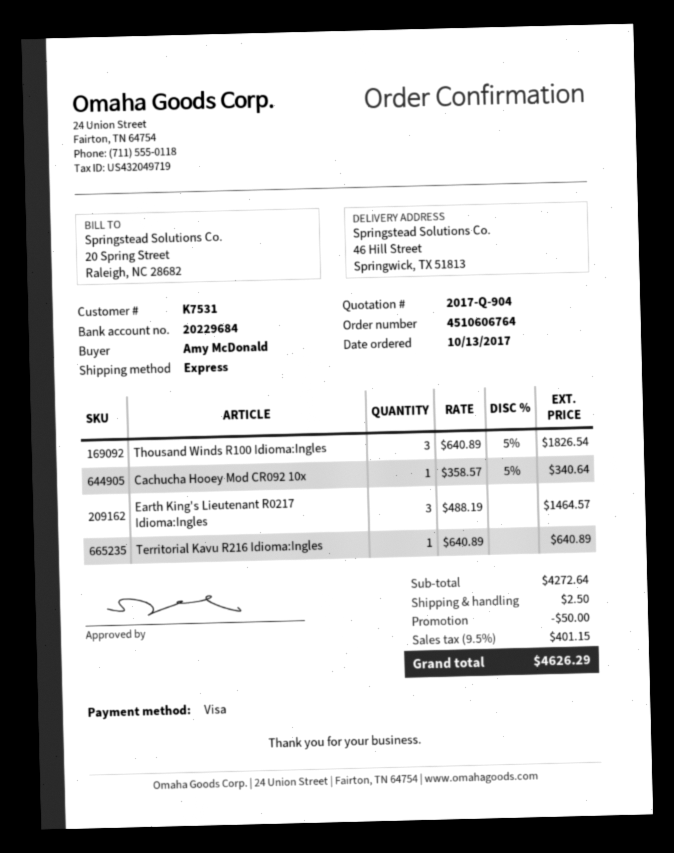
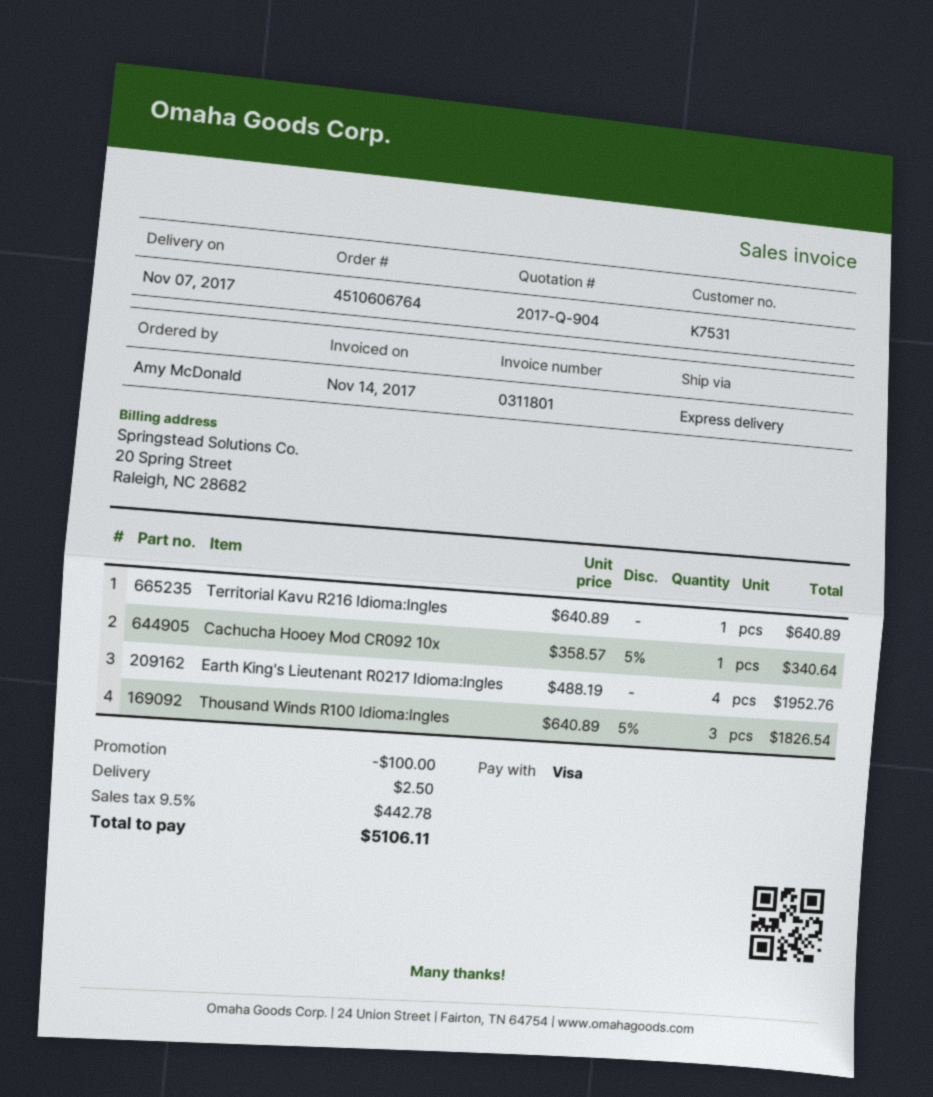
Earth King's Lieutenant R0217 Idioma:Ingles: 3 x 488.19 = 1464.57 -> 4 x 488.19 = 1952.76
discount: 50.00 -> 100.00
tax: 9.5% = 401.15 -> 9.5% = 442.78
total: 4626.29 -> 5106.11

